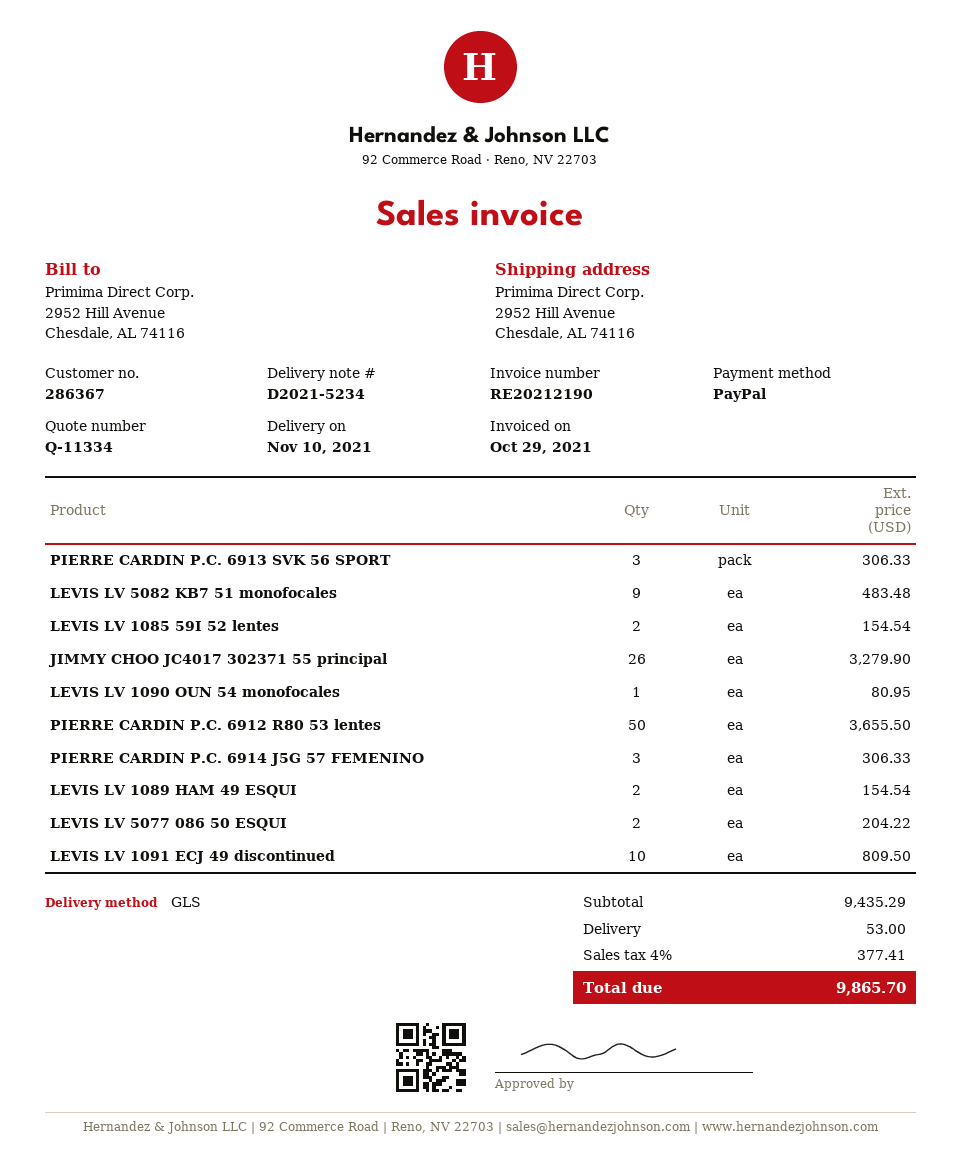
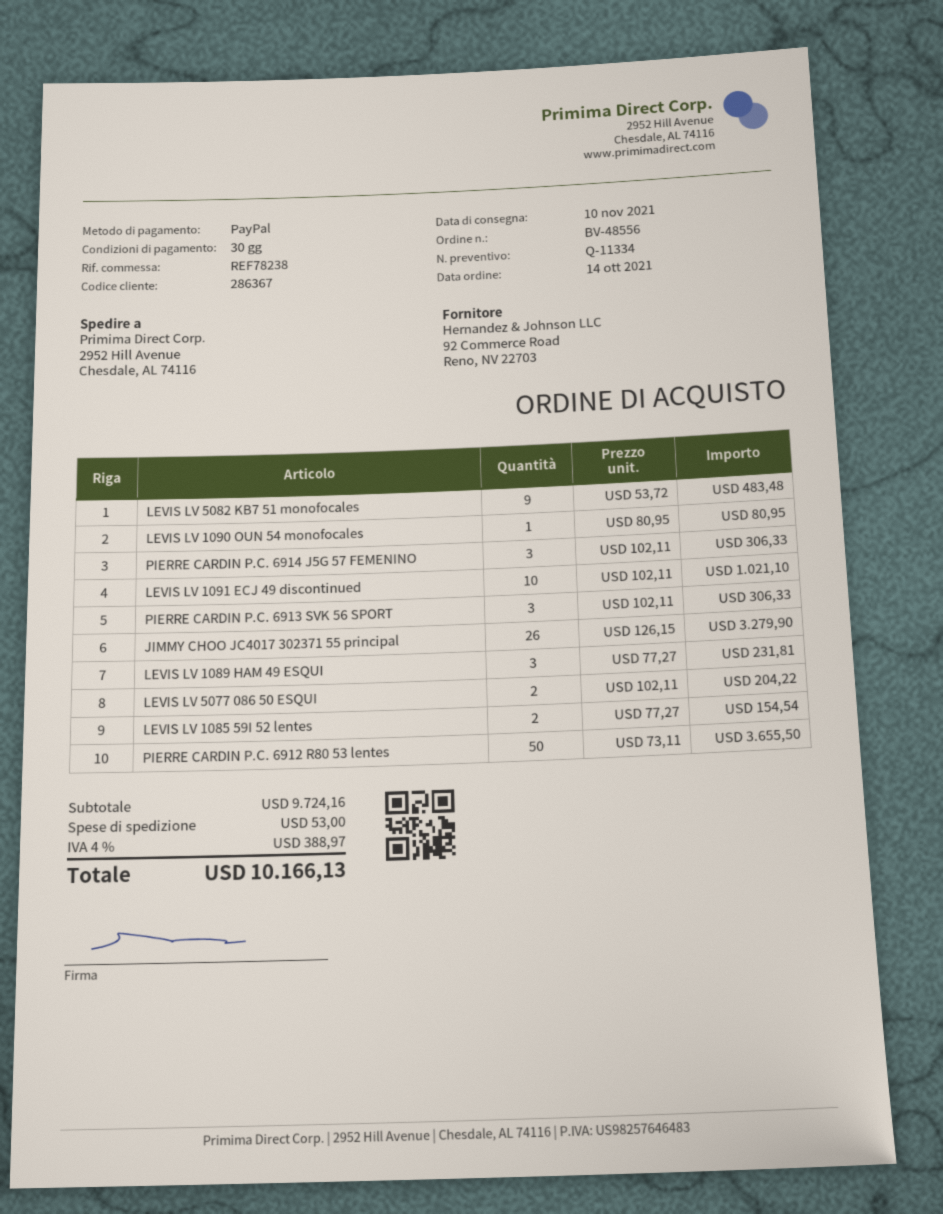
LEVIS LV 1089 HAM 49 ESQUI: 2 for 154.54 -> 3 for 231.81
LEVIS LV 1091 ECJ 49 discontinued: 10 for 809.50 -> 10 for 1021.10
subtotal: 9435.29 -> 9724.16
tax: 4% = 377.41 -> 4% = 388.97
total: 9865.70 -> 10166.13

